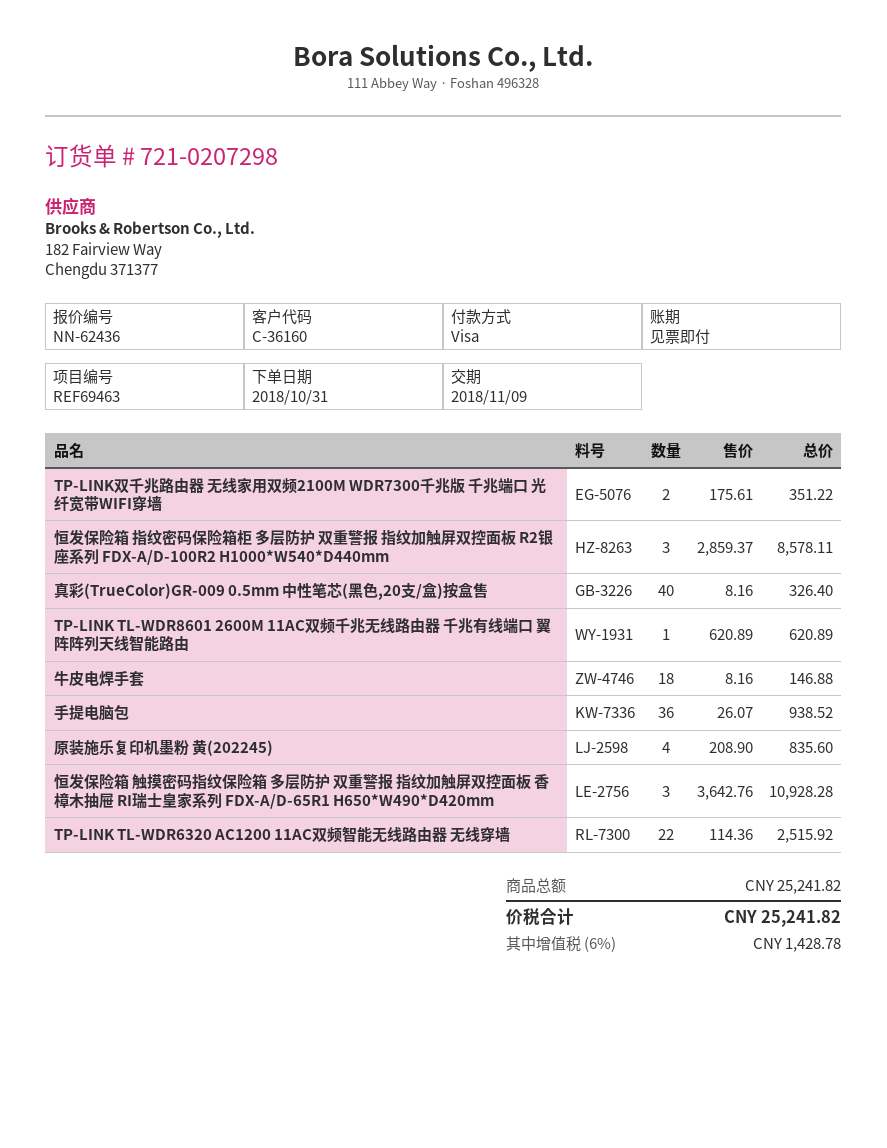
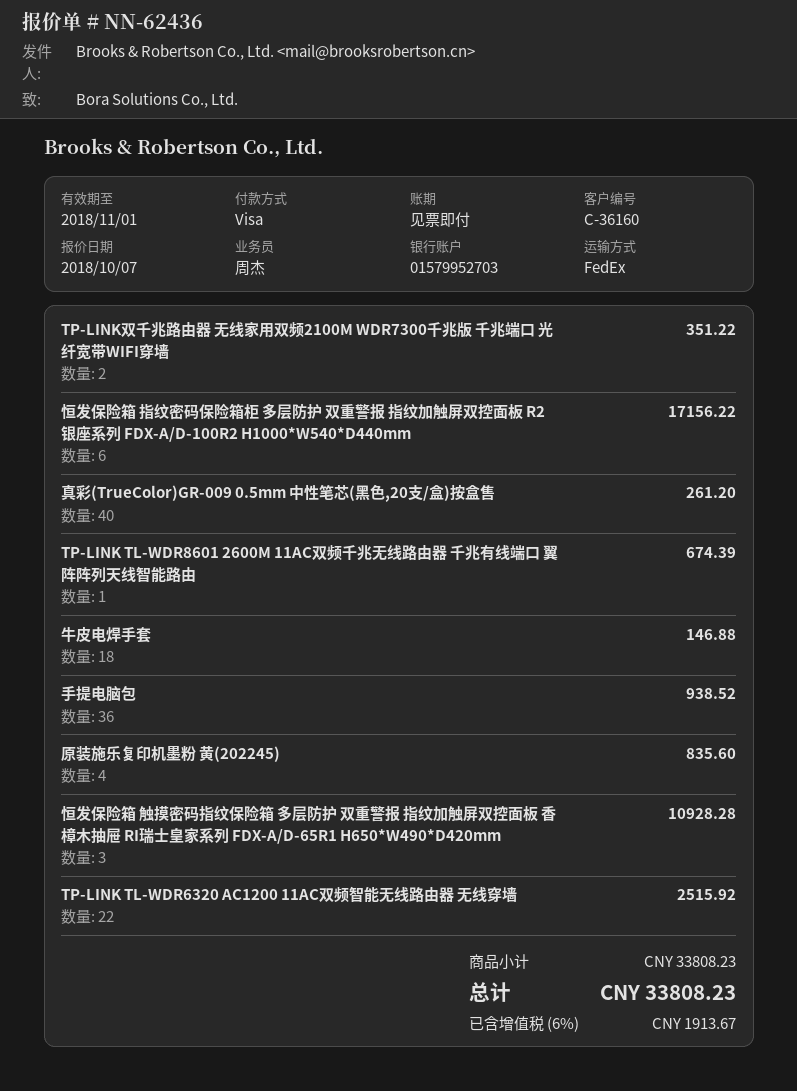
恒发保险箱 指纹密码保险箱柜 多层防护 双重警报 指纹加触屏双控面板 R2银座系列 FDX-A/D-100R2 H1000*W540*D440mm: 3 for 8578.11 -> 6 for 17156.22
真彩(TrueColor)GR-009 0.5mm 中性笔芯(黑色,20支/盒)按盒售: 40 for 326.40 -> 40 for 261.20
TP-LINK TL-WDR8601 2600M 11AC双频千兆无线路由器 千兆有线端口 翼阵阵列天线智能路由: 1 for 620.89 -> 1 for 674.39
subtotal: 25241.82 -> 33808.23
tax: 6% = 1428.78 -> 6% = 1913.67
total: 25241.82 -> 33808.23

